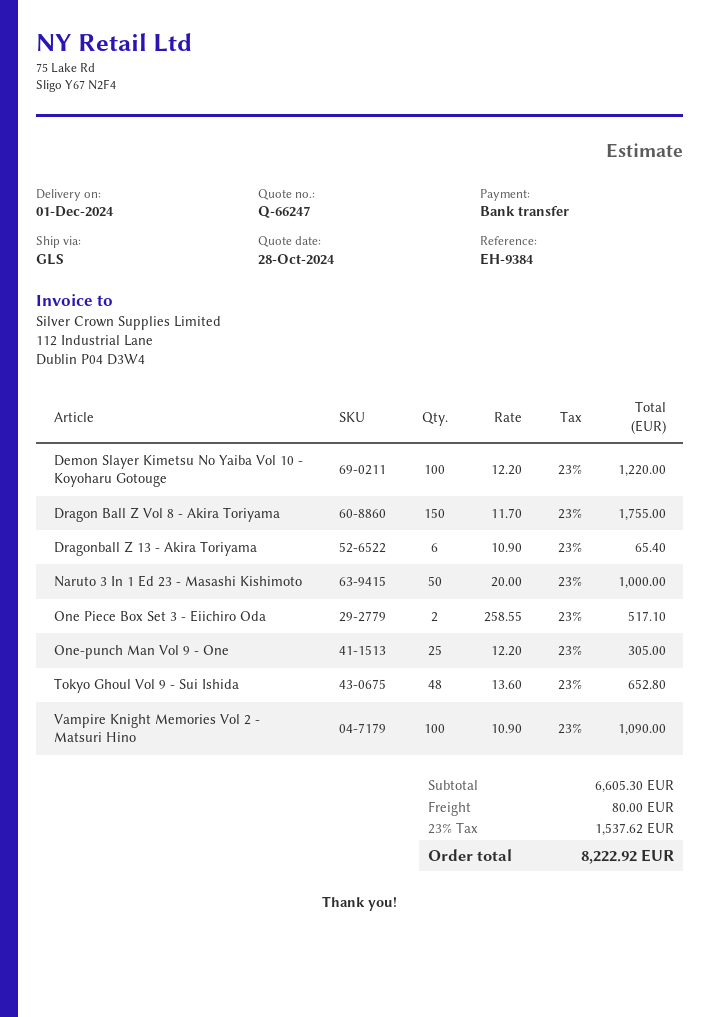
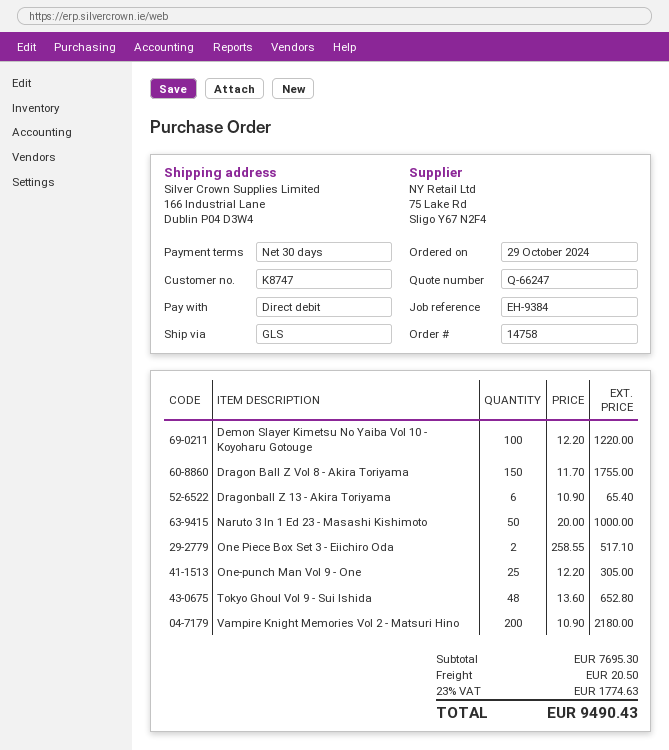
payment method: bank transfer -> direct debit
Vampire Knight Memories Vol 2 - Matsuri Hino: 100 x 10.90 = 1090.00 -> 200 x 10.90 = 2180.00
subtotal: 6605.30 -> 7695.30
shipping: 80.00 -> 20.50
tax: 23% = 1537.62 -> 23% = 1774.63
total: 8222.92 -> 9490.43

